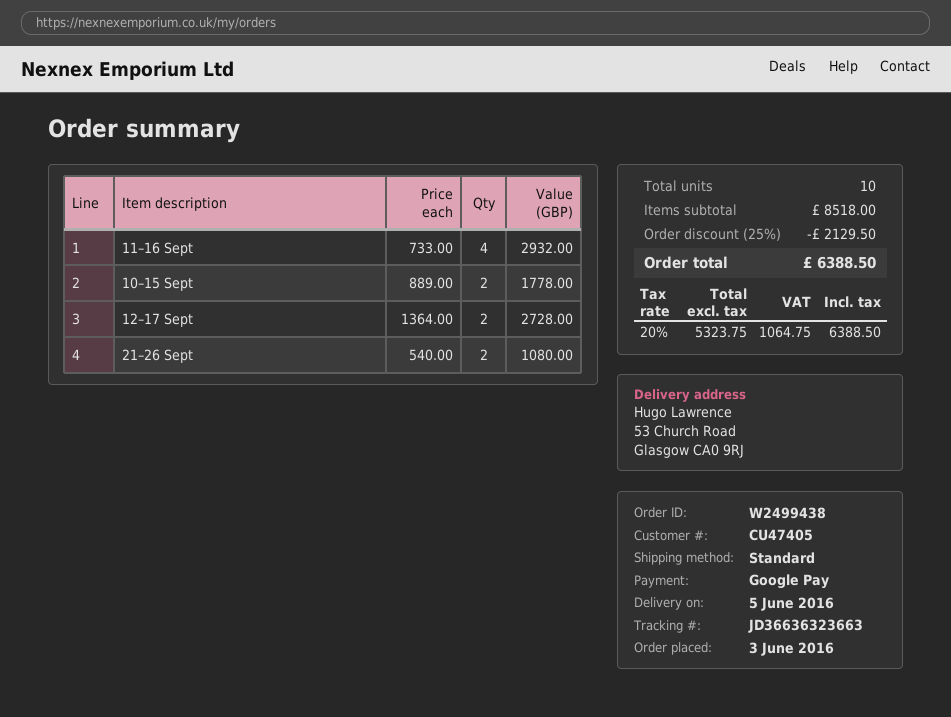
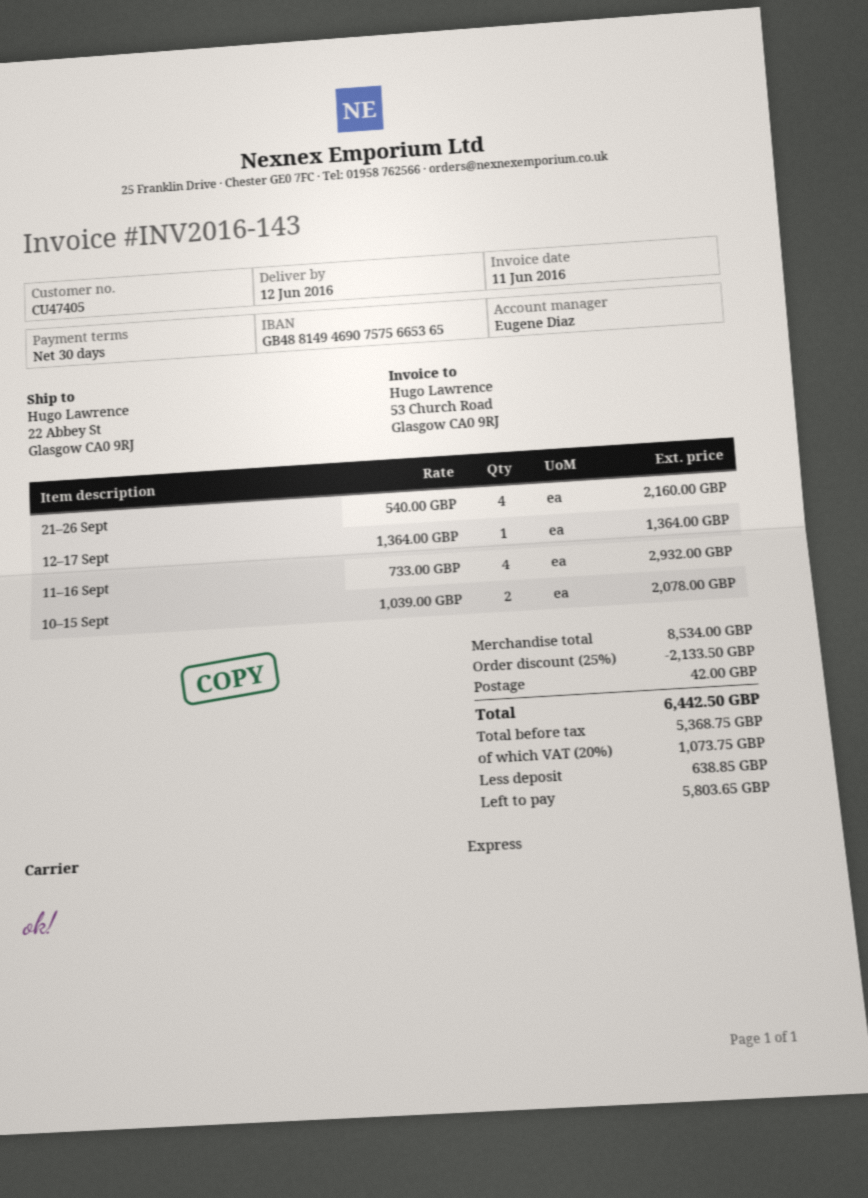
delivery date: 2016-06-05 -> 2016-06-12
shipping method: standard -> express
ship to: 53 Church Road, Glasgow CA0 9RJ -> 22 Abbey St, Glasgow CA0 9RJ
10–15 Sept: 2 x 889.00 = 1778.00 -> 2 x 1039.00 = 2078.00
12–17 Sept: 2 x 1364.00 = 2728.00 -> 1 x 1364.00 = 1364.00
21–26 Sept: 2 x 540.00 = 1080.00 -> 4 x 540.00 = 2160.00
subtotal: 8518.00 -> 8534.00
discount: 25% = 2129.50 -> 25% = 2133.50
shipping: none -> 42.00
net: 5323.75 -> 5368.75
tax: 20% = 1064.75 -> 20% = 1073.75
total: 6388.50 -> 6442.50

